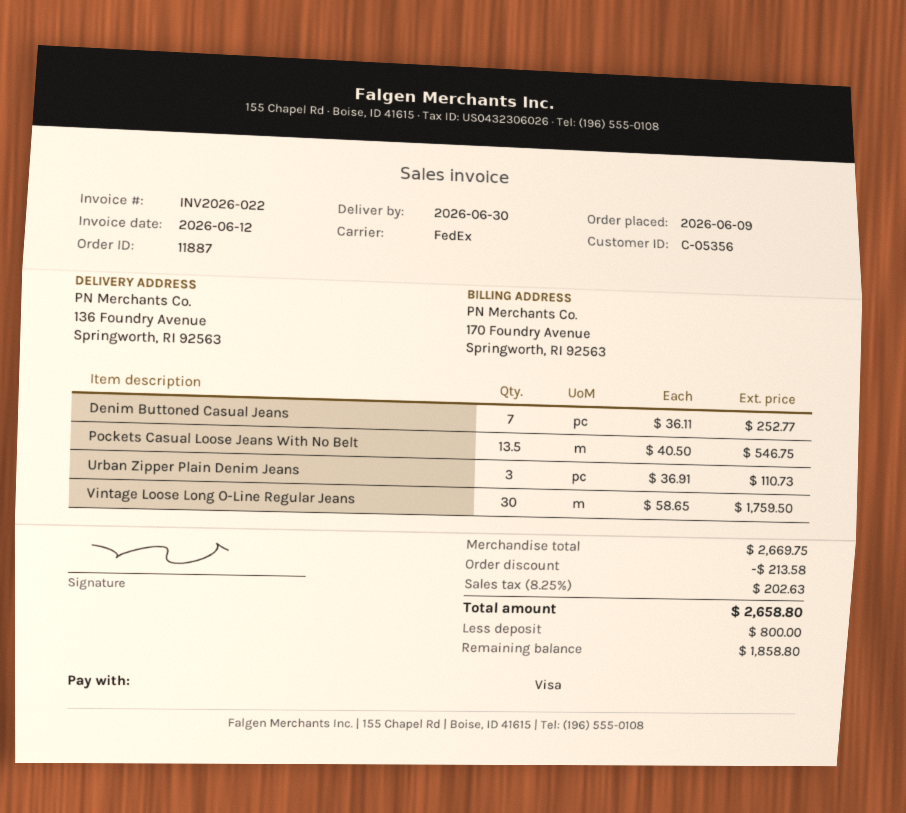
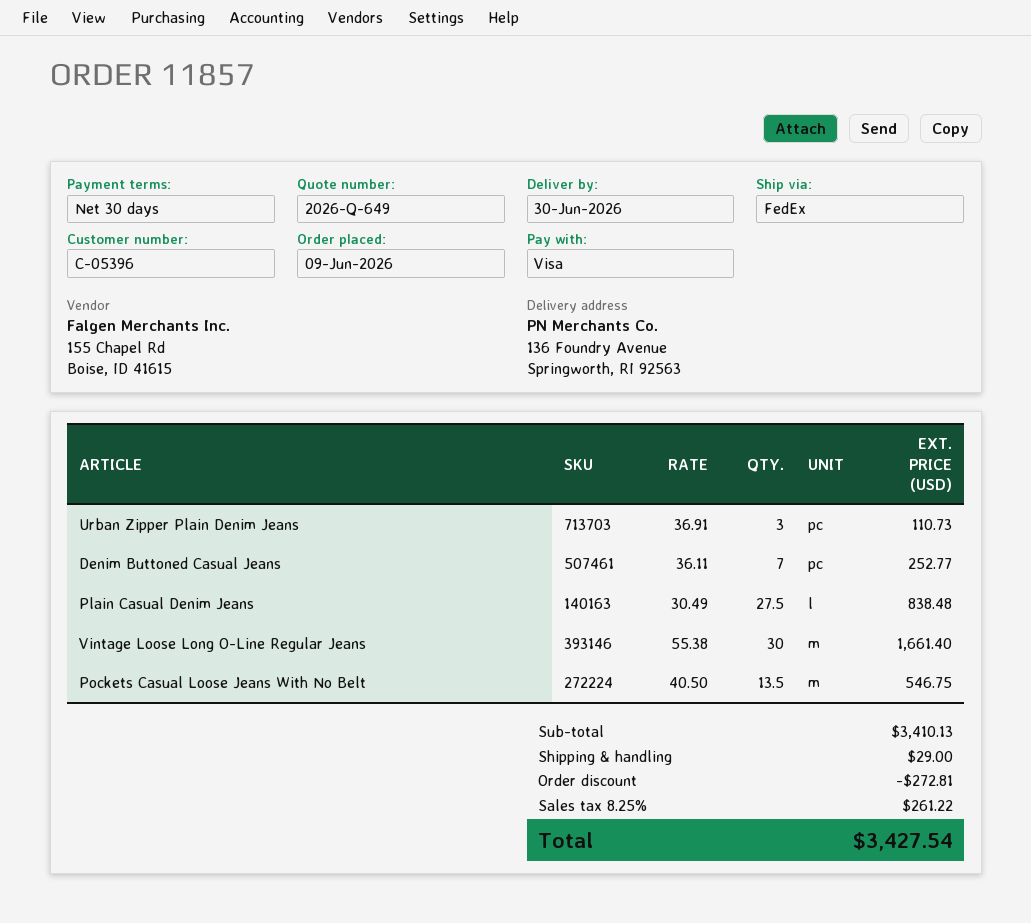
order number: 11887 -> 11857
customer number: C-05356 -> C-05396
Vintage Loose Long O-Line Regular Jeans: 30 x 58.65 = 1759.50 -> 30 x 55.38 = 1661.40
Plain Casual Denim Jeans: none -> 27.5 x 30.49 = 838.48
subtotal: 2669.75 -> 3410.13
discount: 213.58 -> 272.81
shipping: none -> 29.00
tax: 8.25% = 202.63 -> 8.25% = 261.22
total: 2658.80 -> 3427.54

